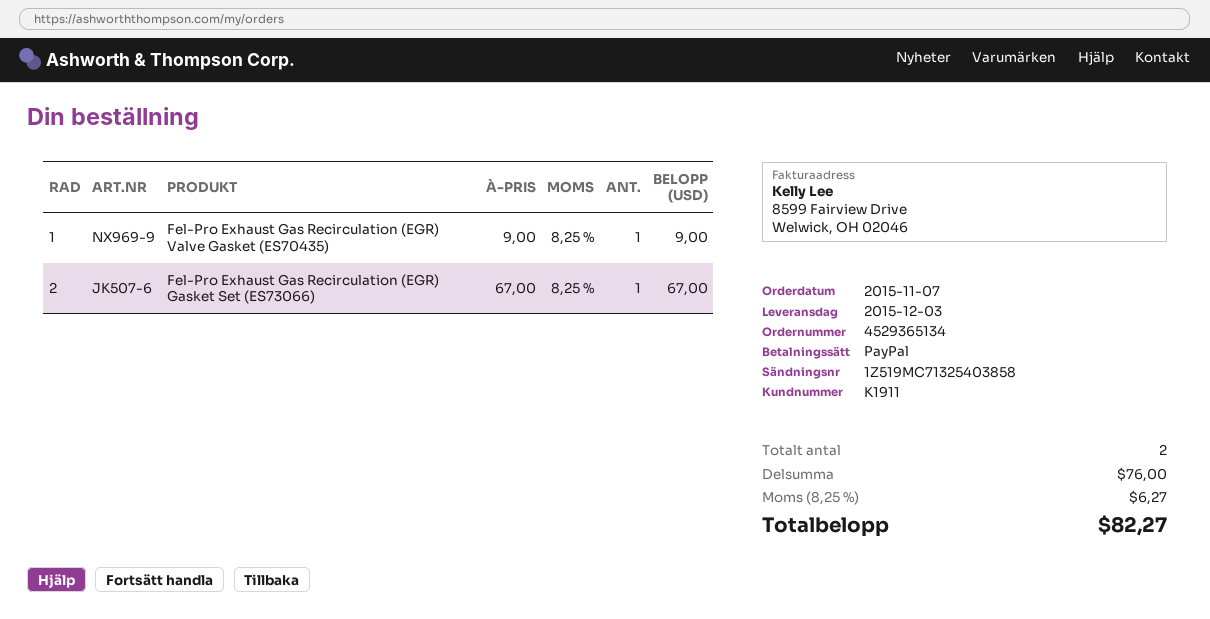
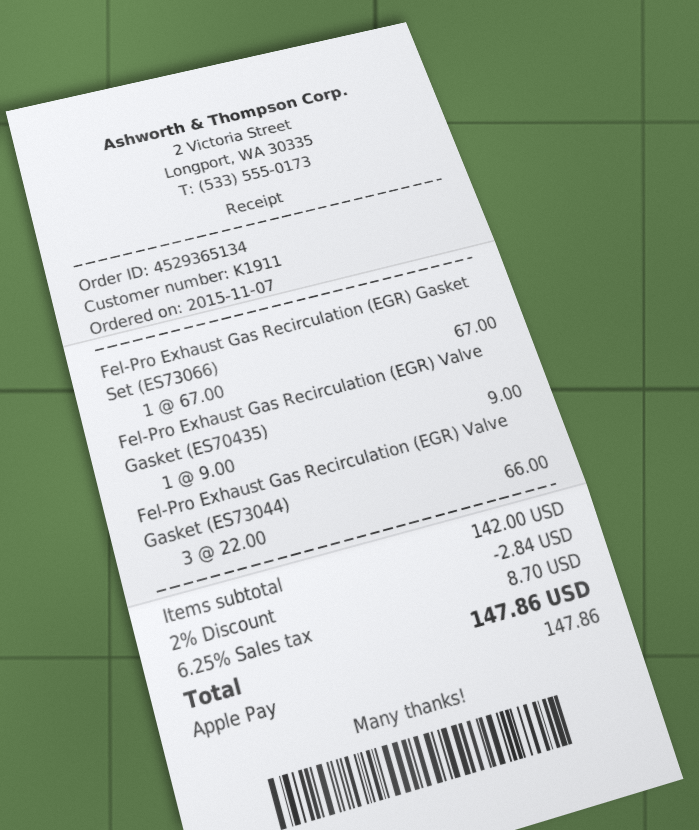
payment method: PayPal -> Apple Pay
Fel-Pro Exhaust Gas Recirculation (EGR) Valve Gasket (ES73044): none -> 3 x 22.00 = 66.00
subtotal: 76.00 -> 142.00
discount: none -> 2% = 2.84
tax: 8.25% = 6.27 -> 6.25% = 8.70
total: 82.27 -> 147.86

